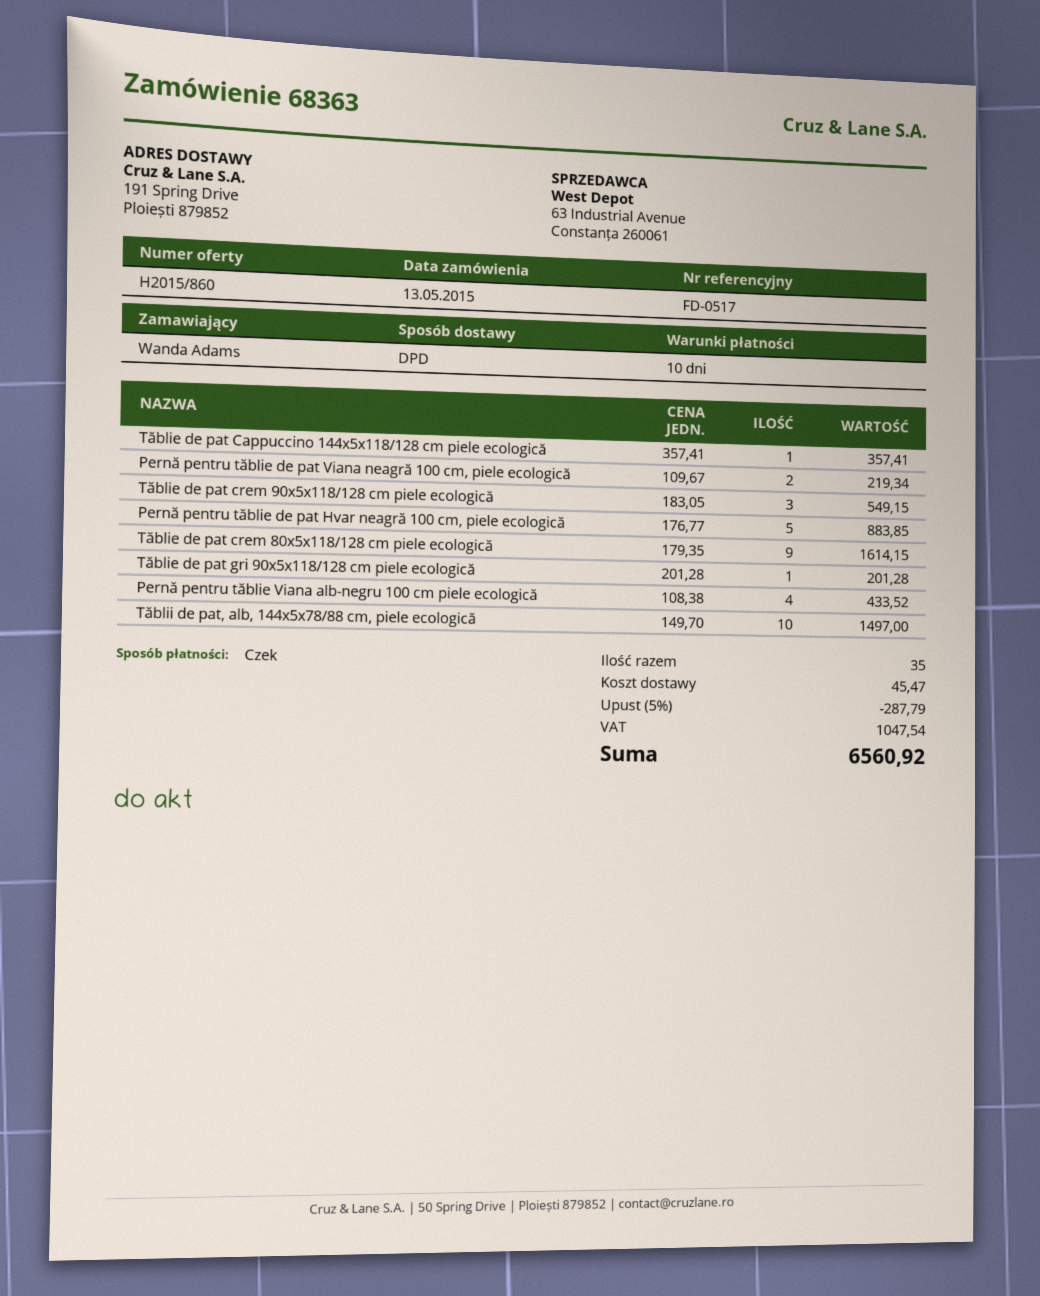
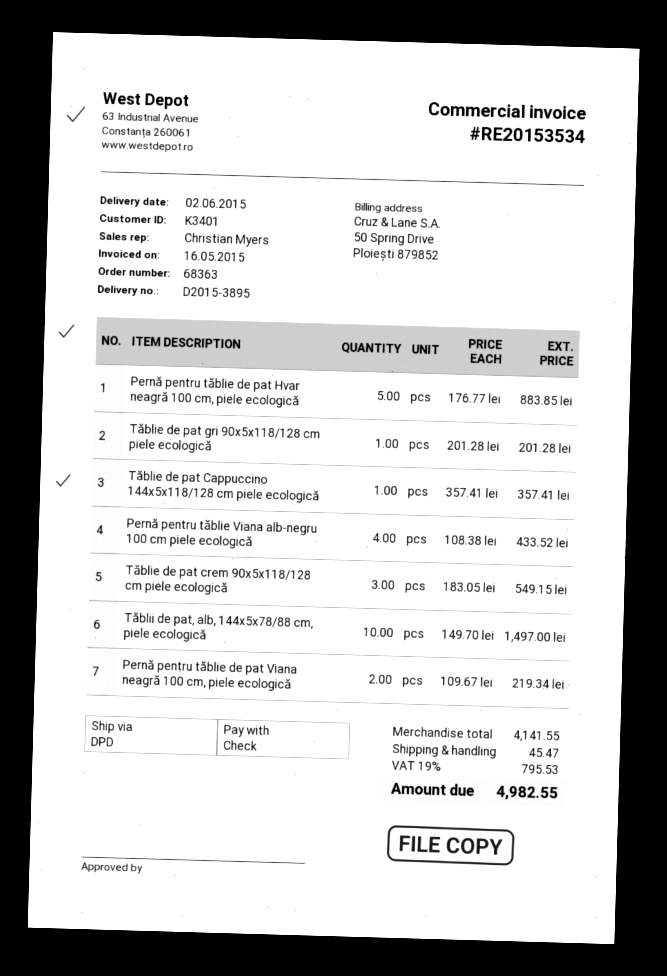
Tăblie de pat crem 80x5x118/128 cm piele ecologică: 9 x 179.35 = 1614.15 -> none
discount: 5% = 287.79 -> none
tax: 1047.54 -> 795.53
total: 6560.92 -> 4982.55

